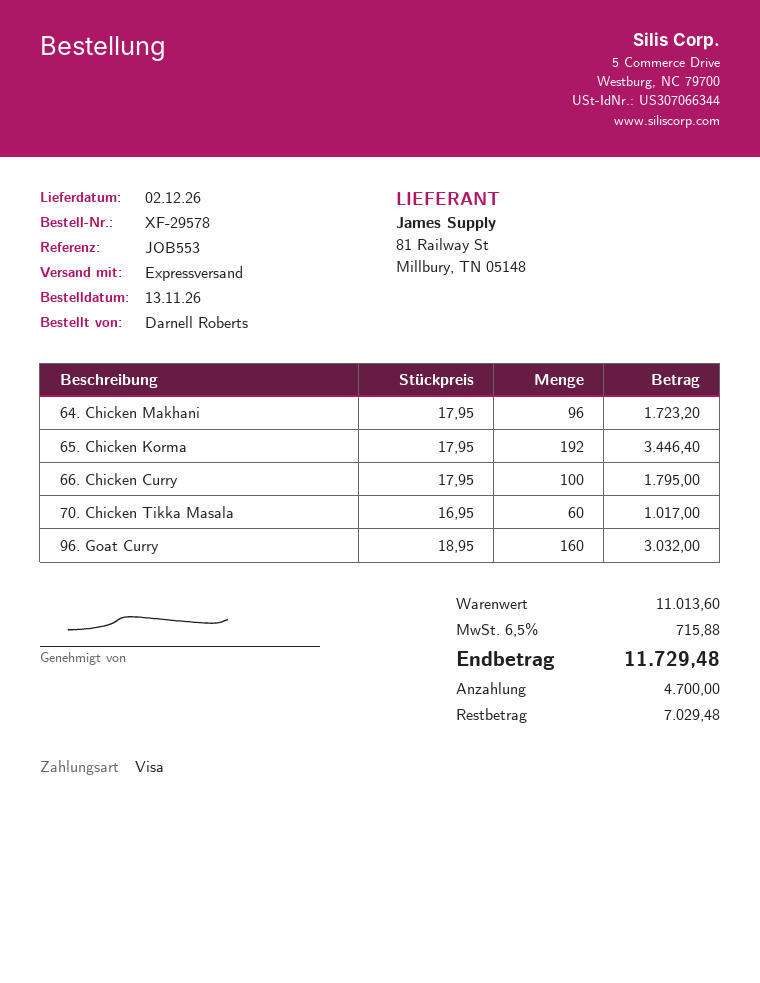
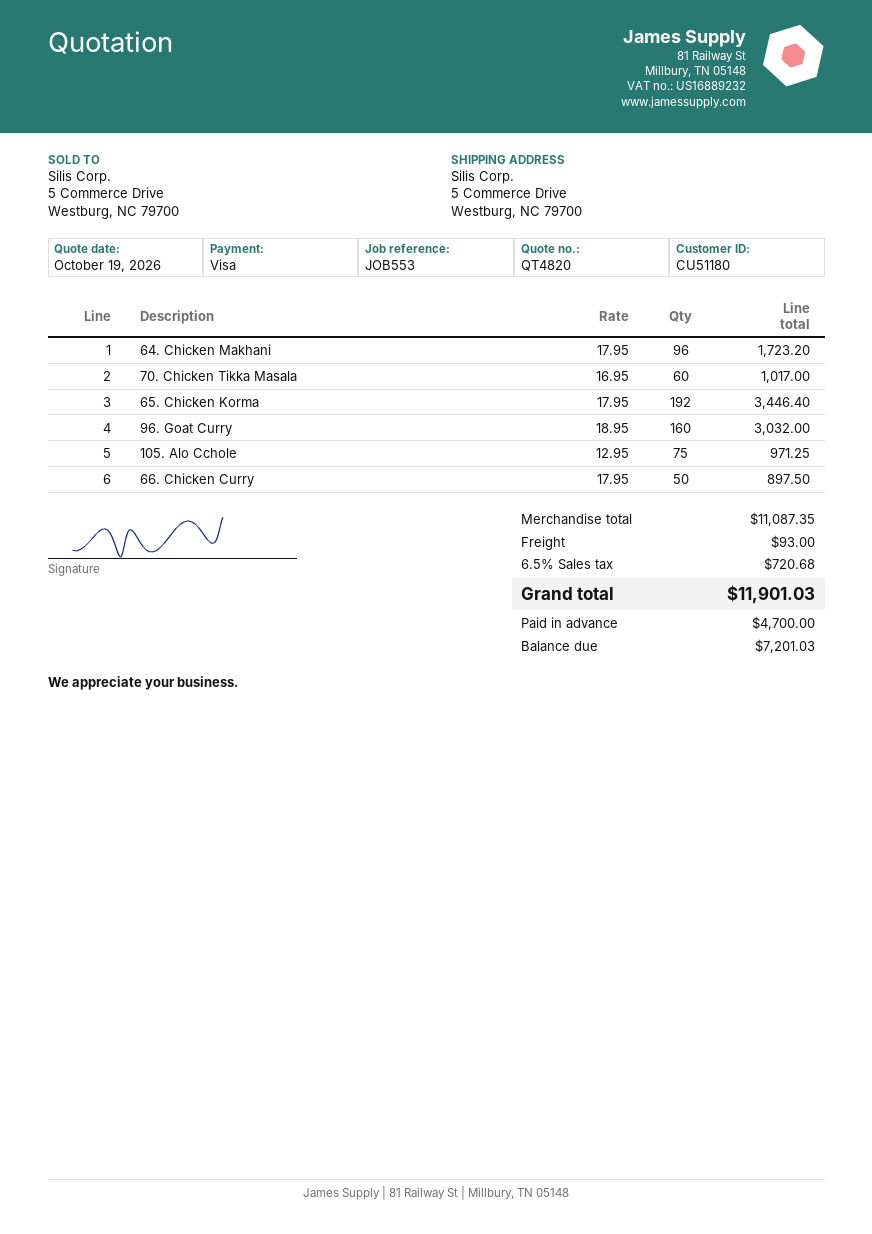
66. Chicken Curry: 100 x 17.95 = 1795.00 -> 50 x 17.95 = 897.50
105. Alo Cchole: none -> 75 x 12.95 = 971.25
subtotal: 11013.60 -> 11087.35
shipping: none -> 93.00
tax: 6.5% = 715.88 -> 6.5% = 720.68
total: 11729.48 -> 11901.03
balance: 7029.48 -> 7201.03

